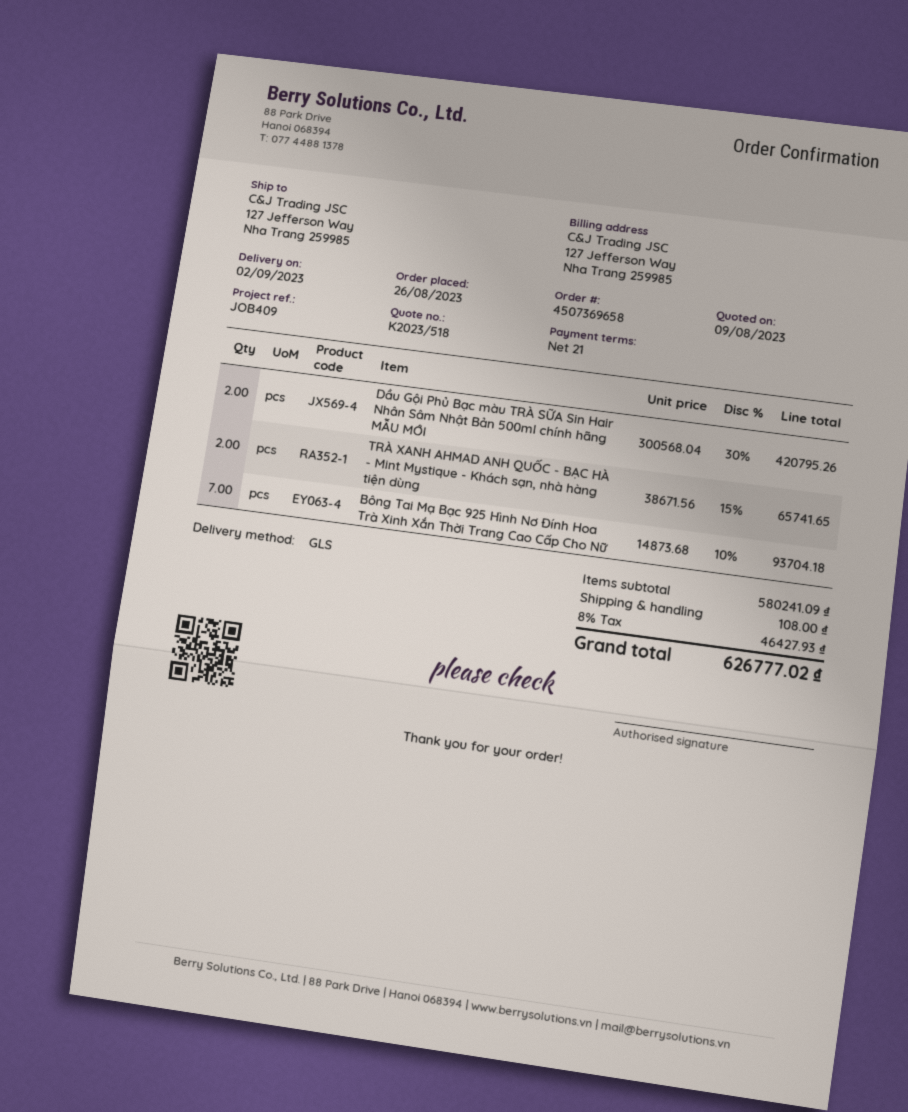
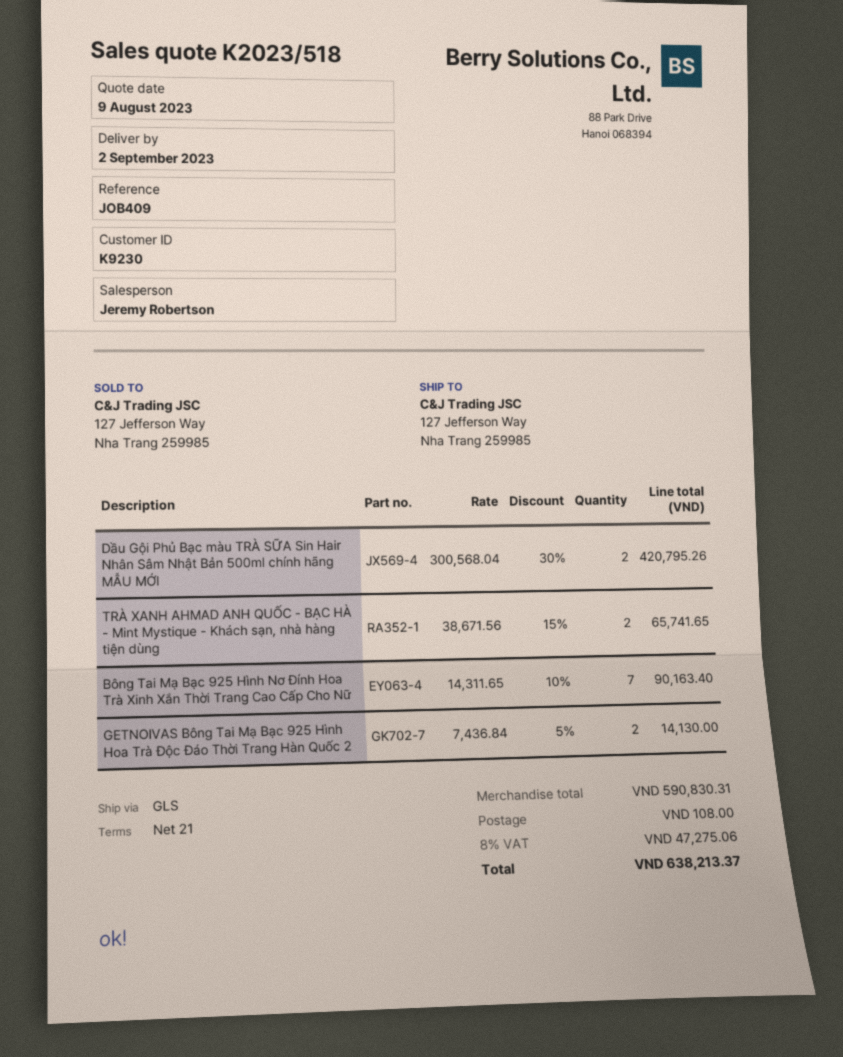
Bông Tai Mạ Bạc 925 Hình Nơ Đính Hoa Trà Xinh Xắn Thời Trang Cao Cấp Cho Nữ: 7 x 14873.68 - 10% = 93704.18 -> 7 x 14311.65 - 10% = 90163.40
GETNOIVAS Bông Tai Mạ Bạc 925 Hình Hoa Trà Độc Đáo Thời Trang Hàn Quốc 2: none -> 2 x 7436.84 - 5% = 14130.00
subtotal: 580241.09 -> 590830.31
tax: 8% = 46427.93 -> 8% = 47275.06
total: 626777.02 -> 638213.37

